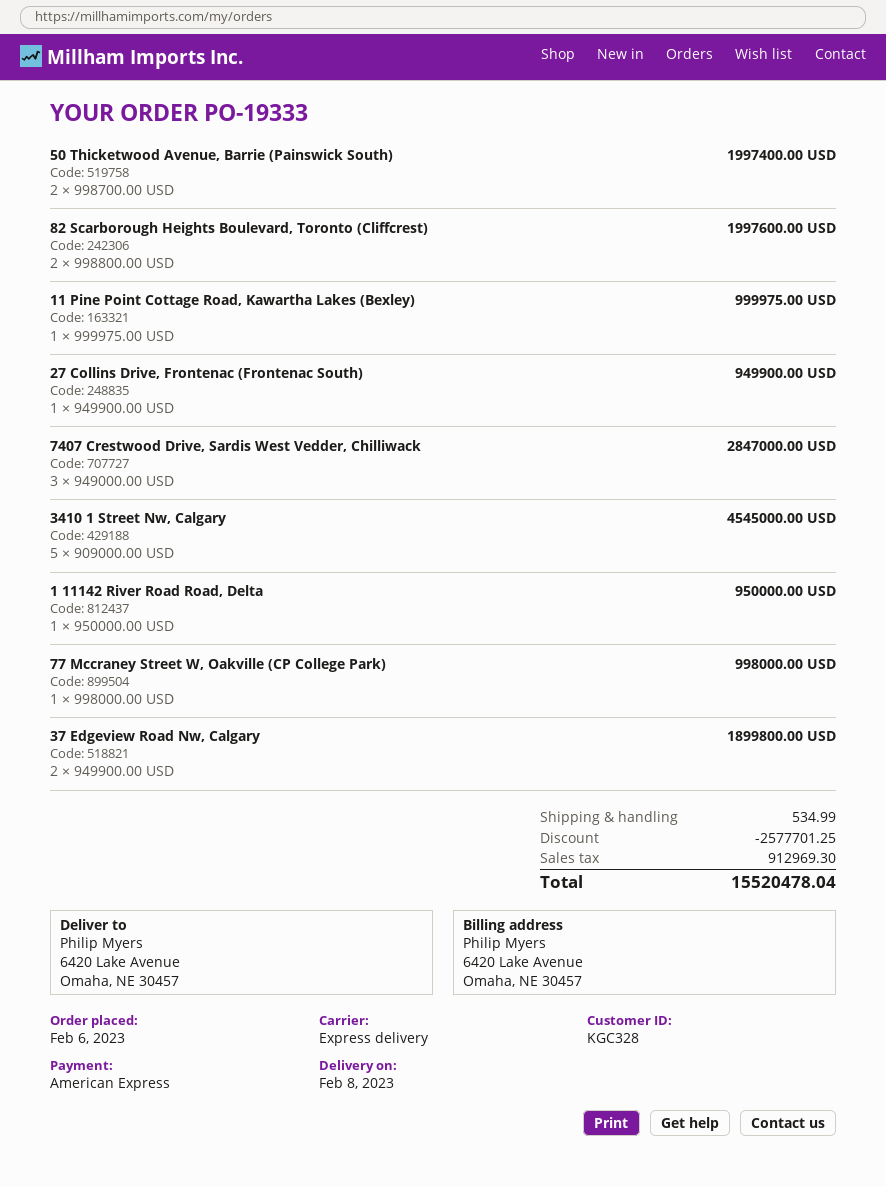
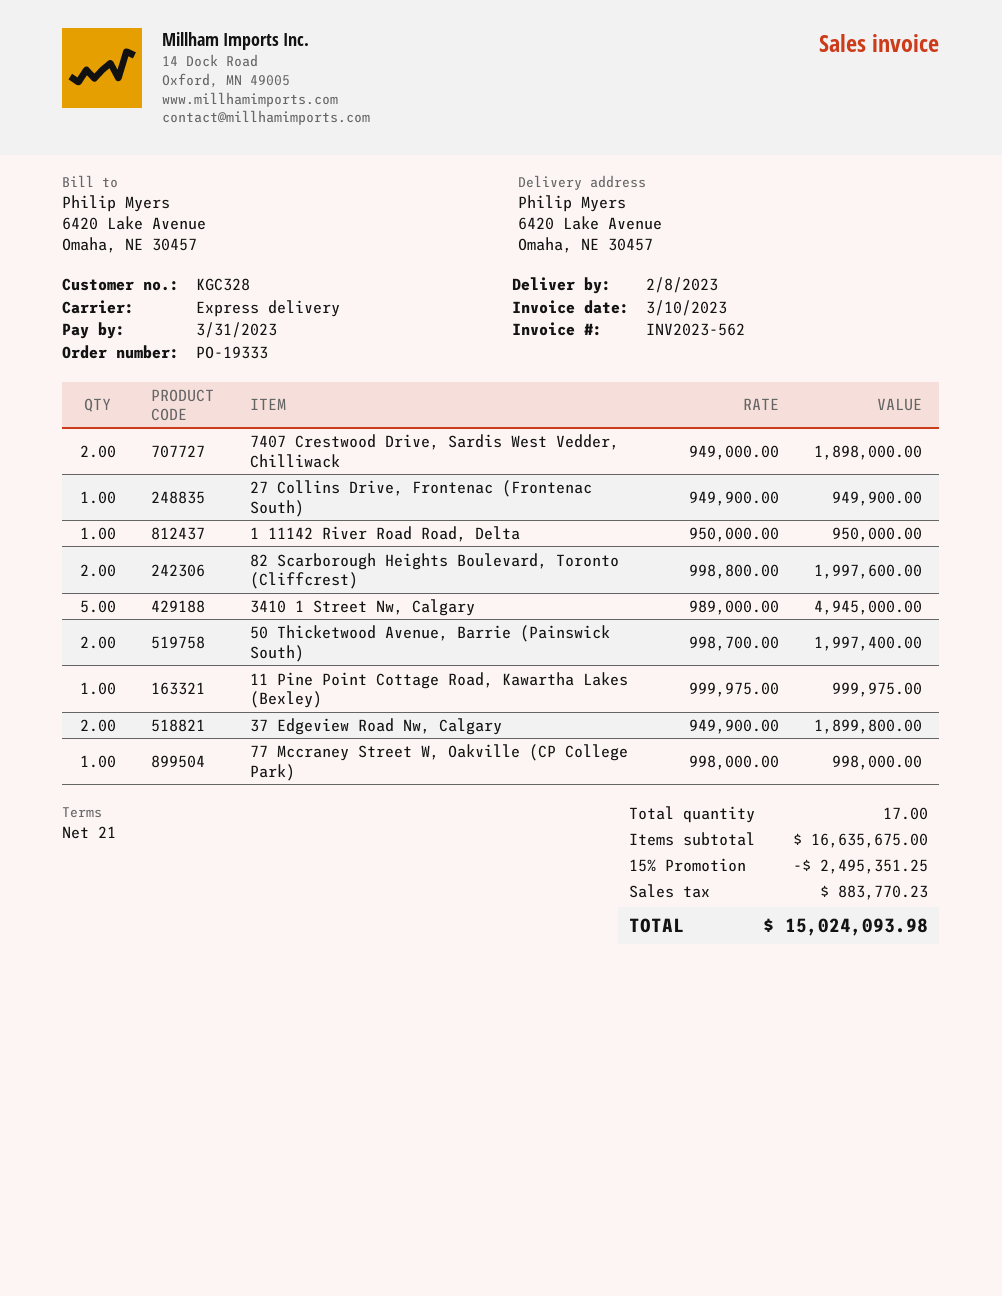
7407 Crestwood Drive, Sardis West Vedder, Chilliwack: 3 x 949000.00 = 2847000.00 -> 2 x 949000.00 = 1898000.00
3410 1 Street Nw, Calgary: 5 x 909000.00 = 4545000.00 -> 5 x 989000.00 = 4945000.00
discount: 2577701.25 -> 2495351.25
shipping: 534.99 -> none
tax: 912969.30 -> 883770.23
total: 15520478.04 -> 15024093.98

